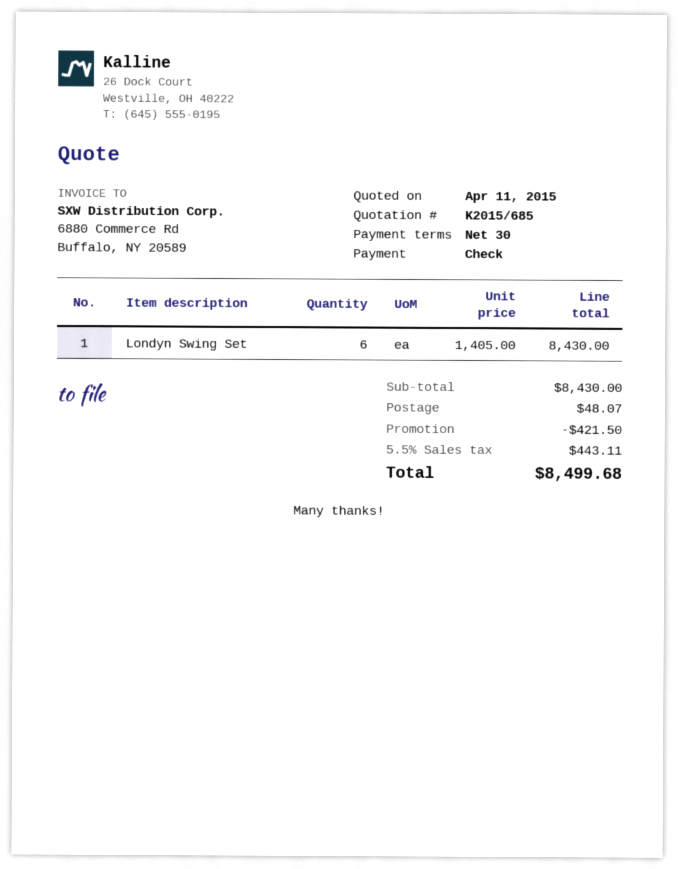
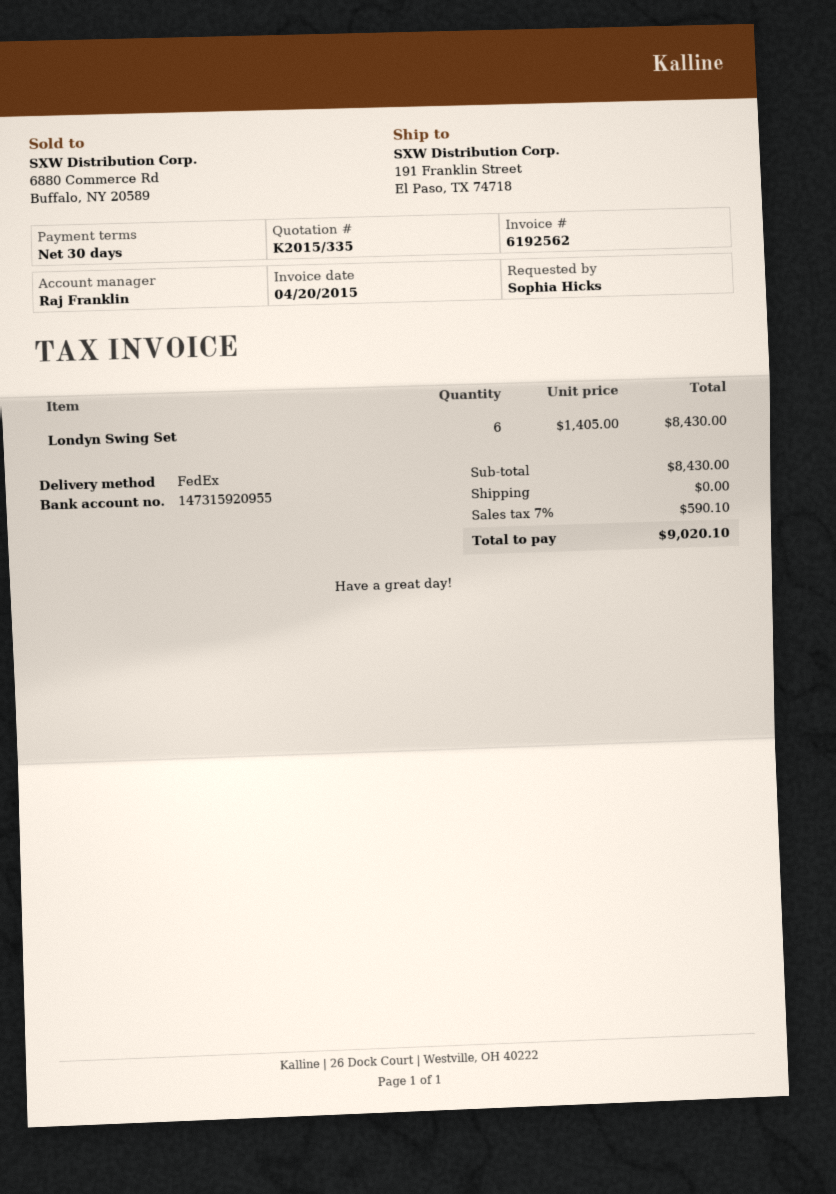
quote number: K2015/685 -> K2015/335
discount: 421.50 -> none
shipping: 48.07 -> 0.00
tax: 5.5% = 443.11 -> 7% = 590.10
total: 8499.68 -> 9020.10

